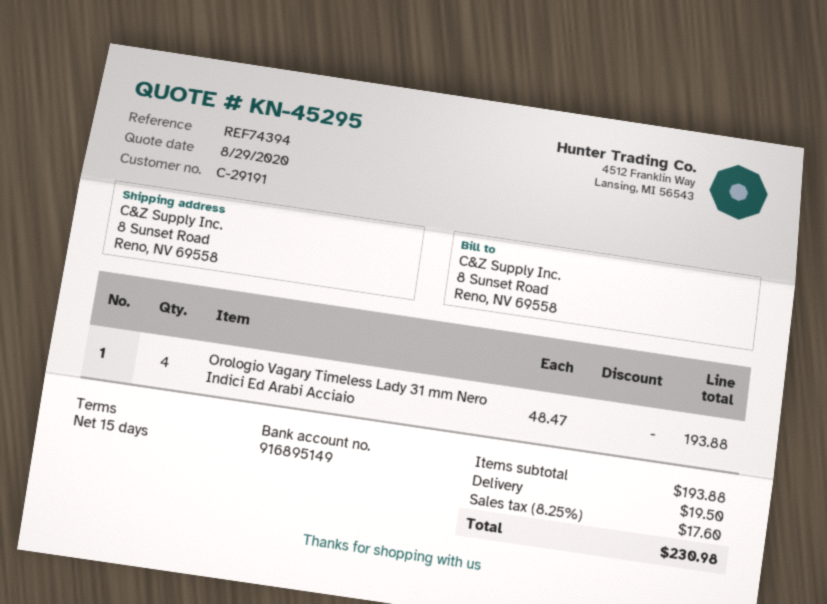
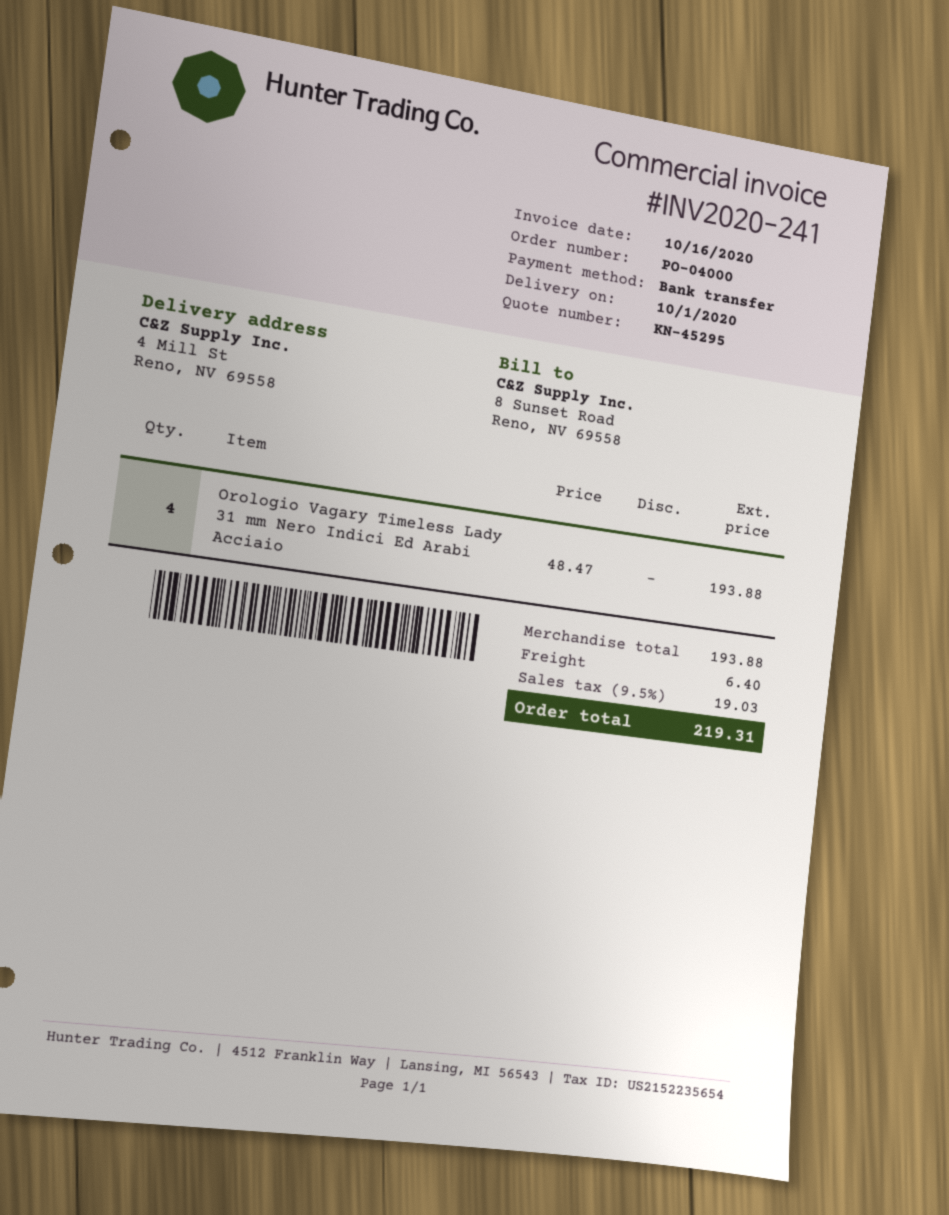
ship to: 8 Sunset Road, Reno, NV 69558 -> 4 Mill St, Reno, NV 69558
shipping: 19.50 -> 6.40
tax: 8.25% = 17.60 -> 9.5% = 19.03
total: 230.98 -> 219.31

